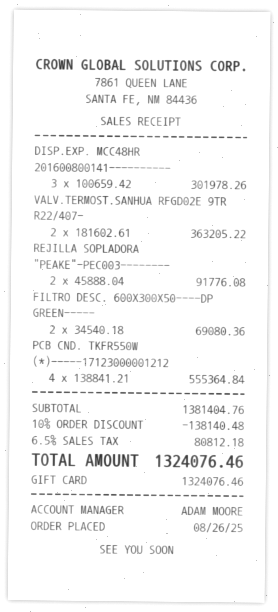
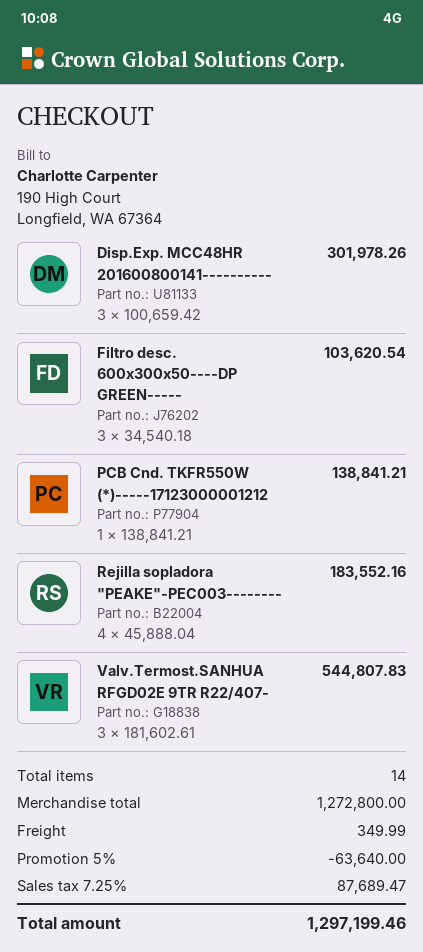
VALV.TERMOST.SANHUA RFGD02E 9TR R22/407-: 2 x 181602.61 = 363205.22 -> 3 x 181602.61 = 544807.83
REJILLA SOPLADORA "PEAKE"-PEC003--------: 2 x 45888.04 = 91776.08 -> 4 x 45888.04 = 183552.16
FILTRO DESC. 600X300X50----DP GREEN-----: 2 x 34540.18 = 69080.36 -> 3 x 34540.18 = 103620.54
PCB CND. TKFR550W (*)-----17123000001212: 4 x 138841.21 = 555364.84 -> 1 x 138841.21 = 138841.21
subtotal: 1381404.76 -> 1272800.00
discount: 10% = 138140.48 -> 5% = 63640.00
shipping: none -> 349.99
tax: 6.5% = 80812.18 -> 7.25% = 87689.47
total: 1324076.46 -> 1297199.46

